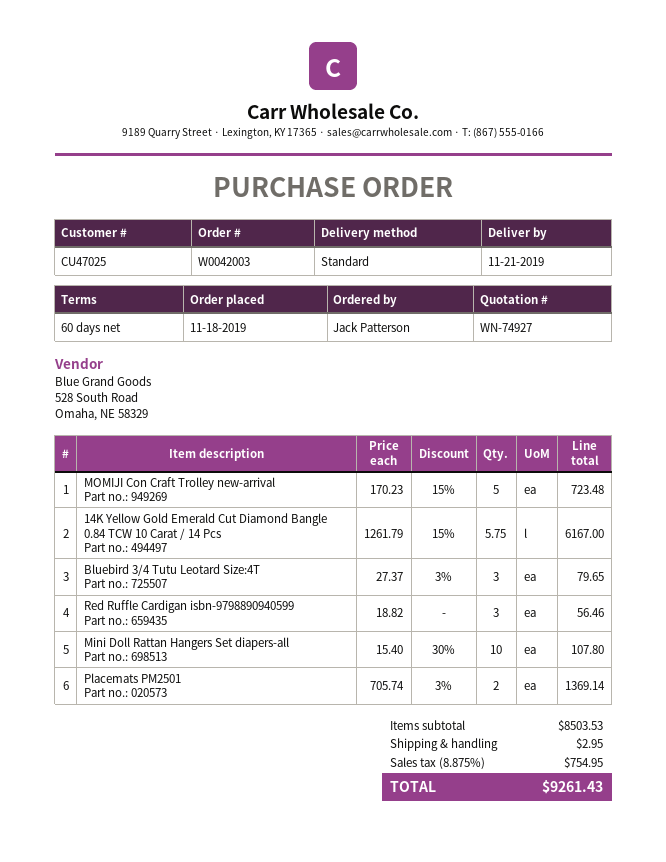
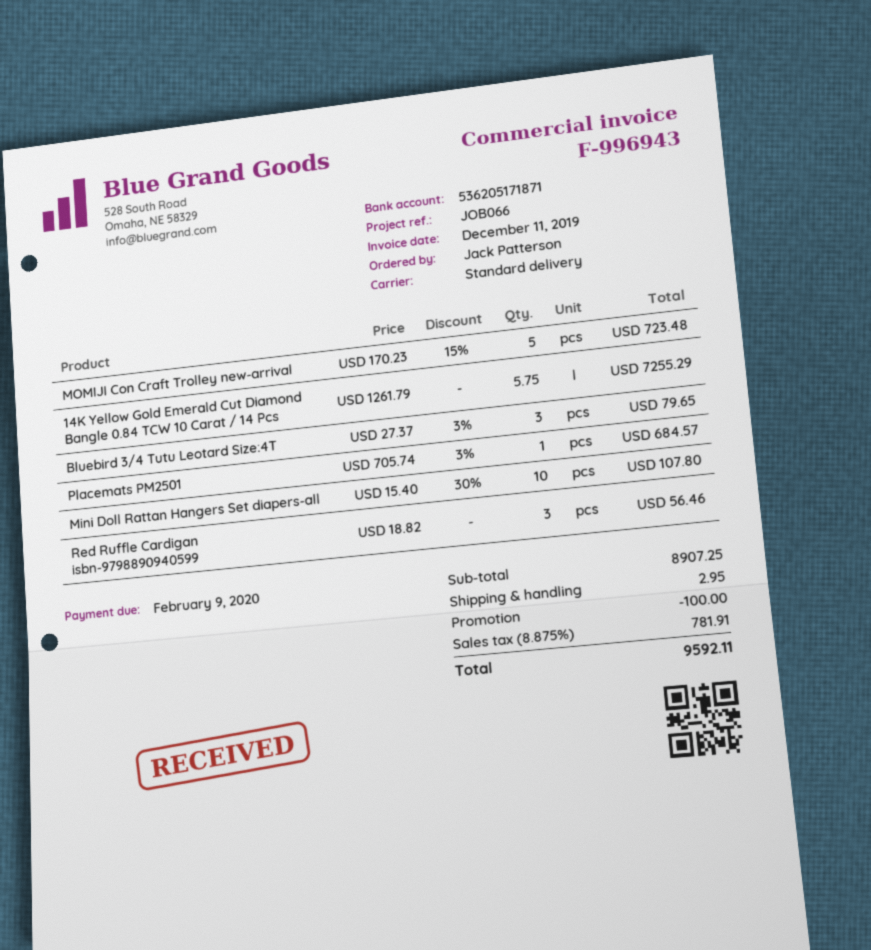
14K Yellow Gold Emerald Cut Diamond Bangle 0.84 TCW 10 Carat / 14 Pcs: 5.75 x 1261.79 - 15% = 6167.00 -> 5.75 x 1261.79 = 7255.29
Placemats PM2501: 2 x 705.74 - 3% = 1369.14 -> 1 x 705.74 - 3% = 684.57
subtotal: 8503.53 -> 8907.25
discount: none -> 100.00
tax: 8.875% = 754.95 -> 8.875% = 781.91
total: 9261.43 -> 9592.11

